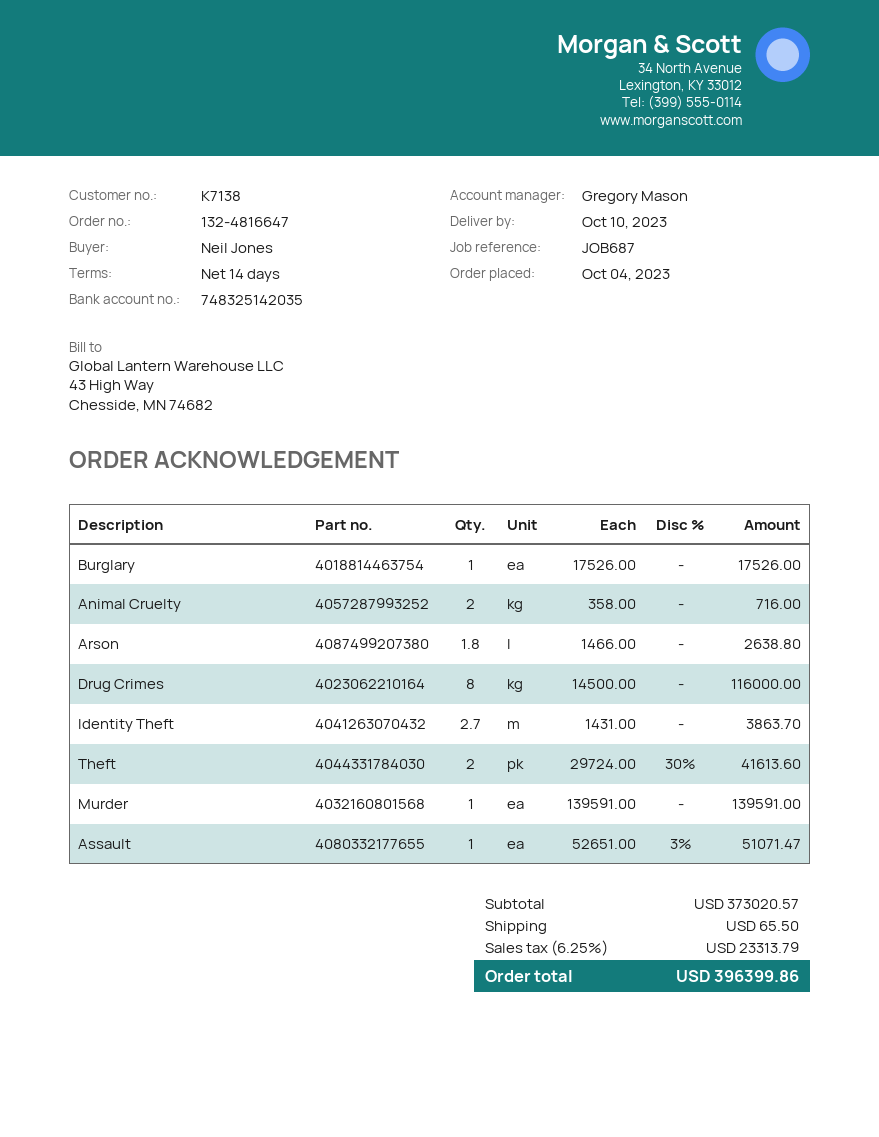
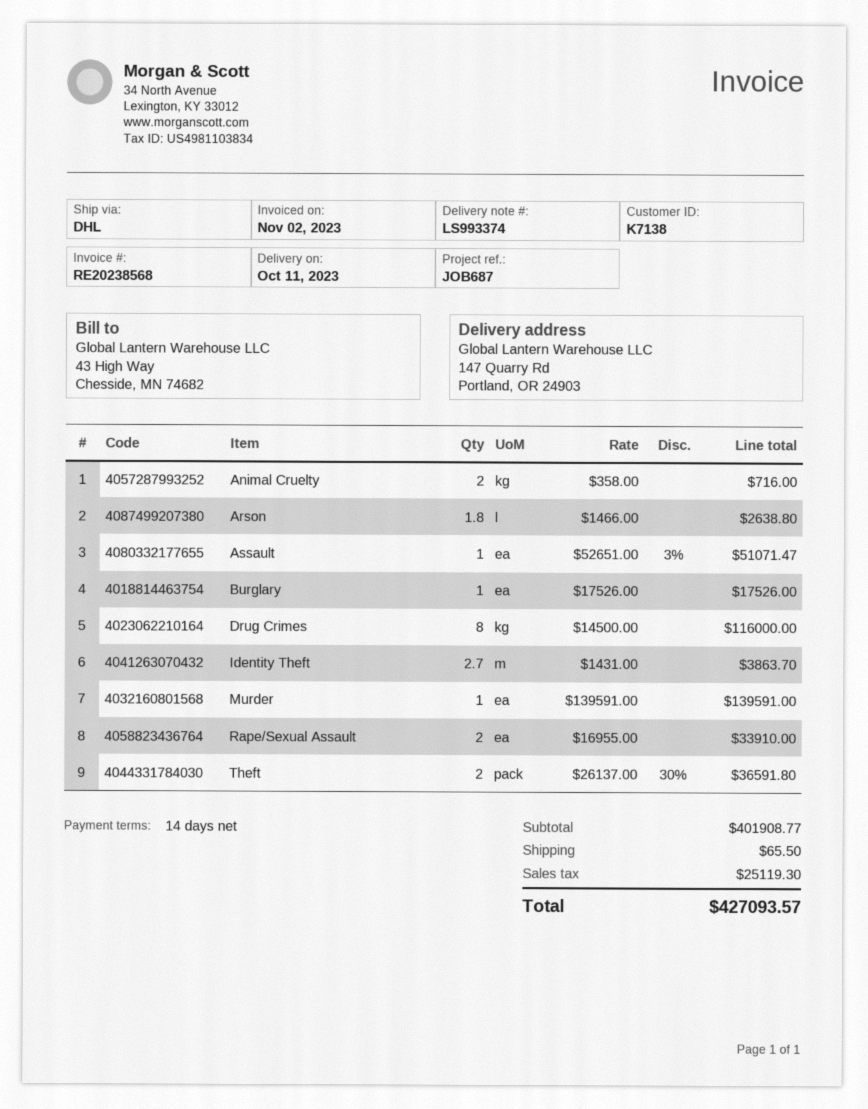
delivery date: 2023-10-10 -> 2023-10-11
Theft: 2 x 29724.00 - 30% = 41613.60 -> 2 x 26137.00 - 30% = 36591.80
Rape/Sexual Assault: none -> 2 x 16955.00 = 33910.00
subtotal: 373020.57 -> 401908.77
tax: 23313.79 -> 25119.30
total: 396399.86 -> 427093.57

